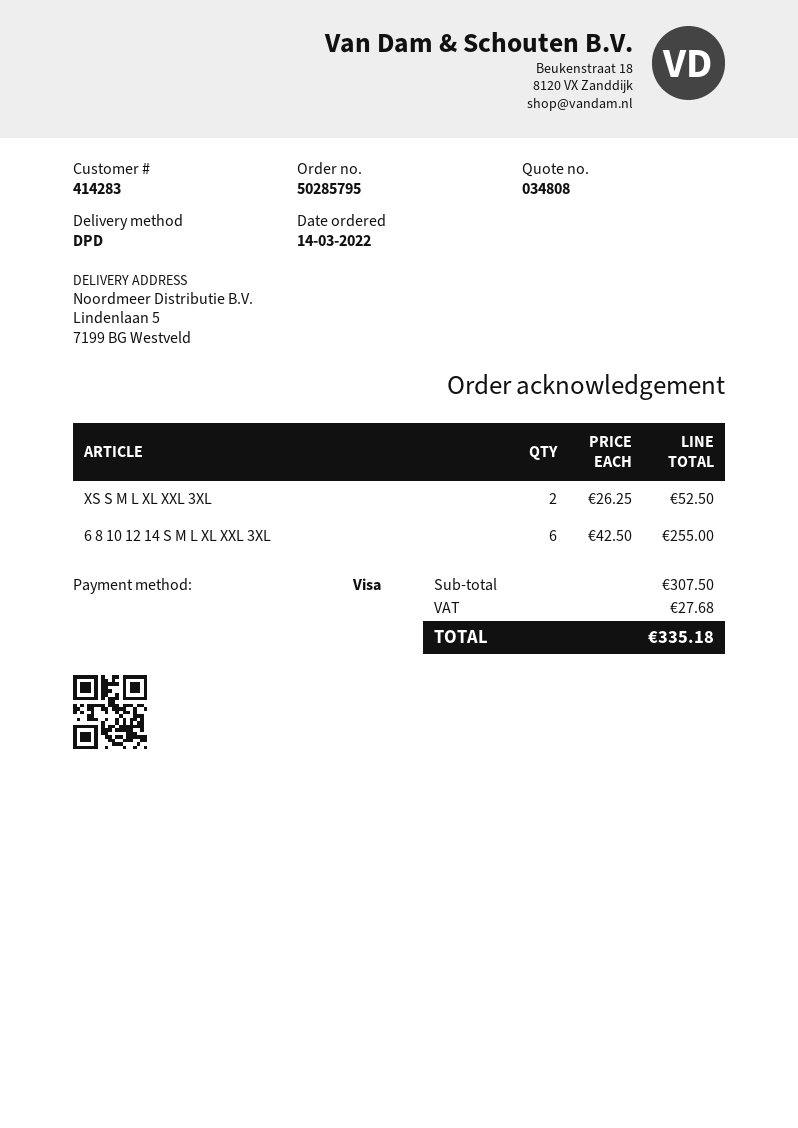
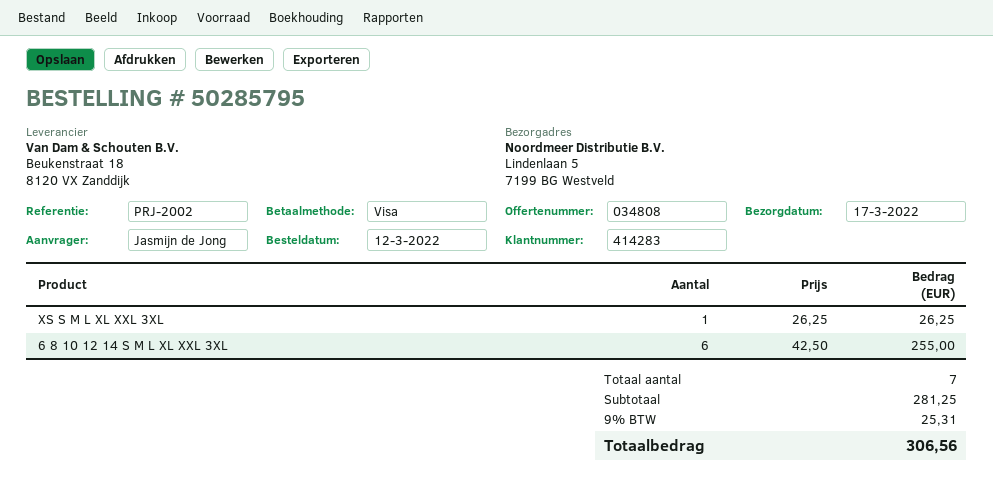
order date: 2022-03-14 -> 2022-03-12
XS S M L XL XXL 3XL: 2 x 26.25 = 52.50 -> 1 x 26.25 = 26.25
subtotal: 307.50 -> 281.25
tax: 27.68 -> 25.31
total: 335.18 -> 306.56

